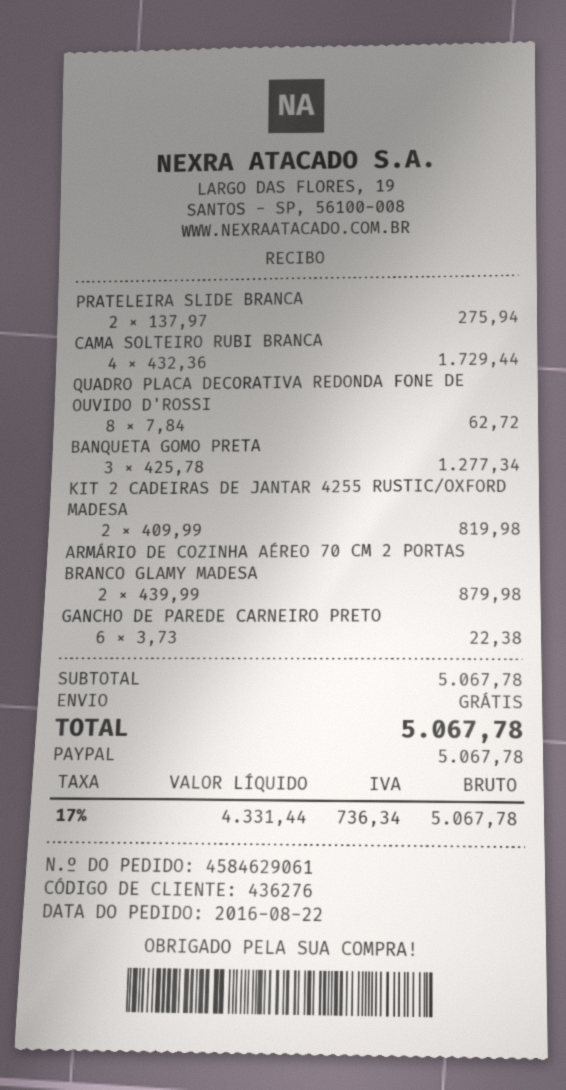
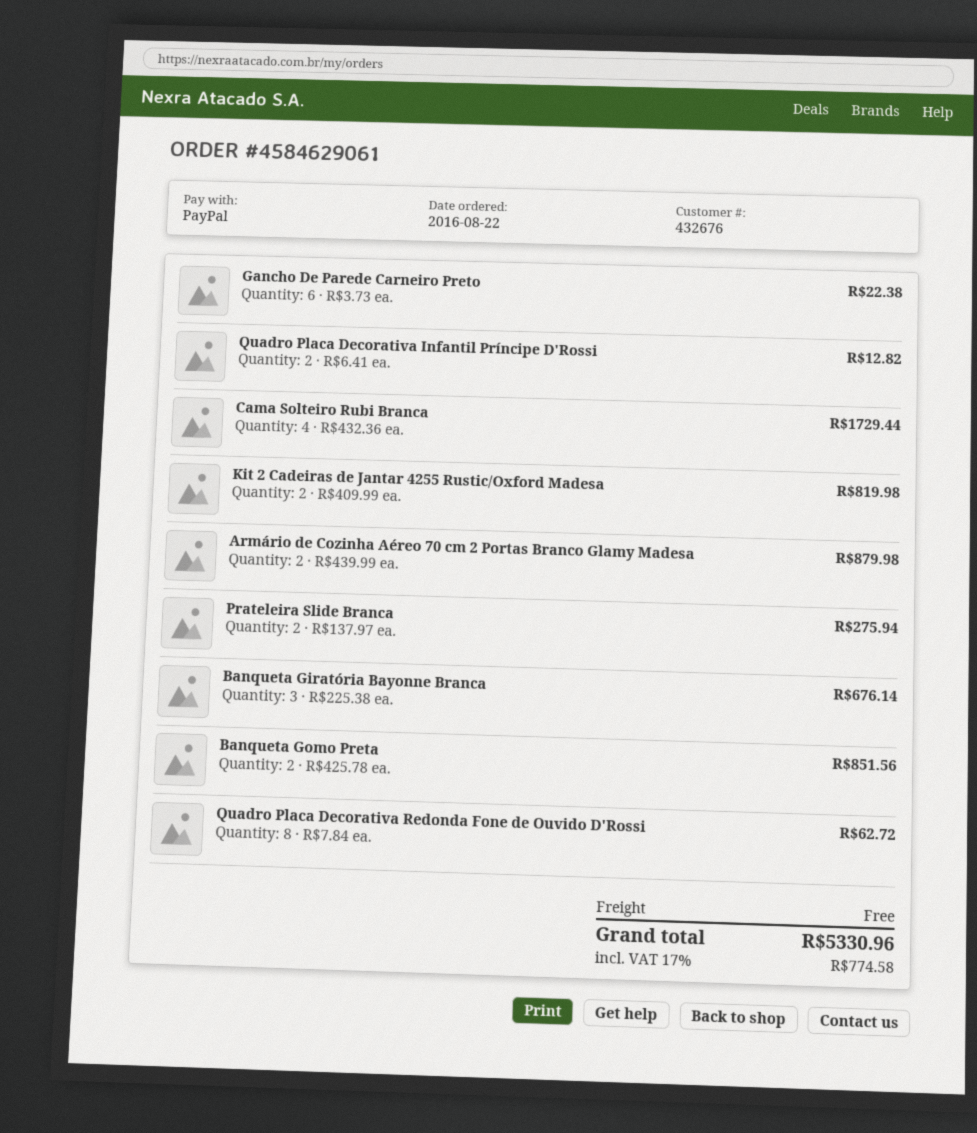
customer number: 436276 -> 432676
BANQUETA GOMO PRETA: 3 x 425.78 = 1277.34 -> 2 x 425.78 = 851.56
Quadro Placa Decorativa Infantil Príncipe D'Rossi: none -> 2 x 6.41 = 12.82
Banqueta Giratória Bayonne Branca: none -> 3 x 225.38 = 676.14
tax: 17% = 736.34 -> 17% = 774.58
total: 5067.78 -> 5330.96

